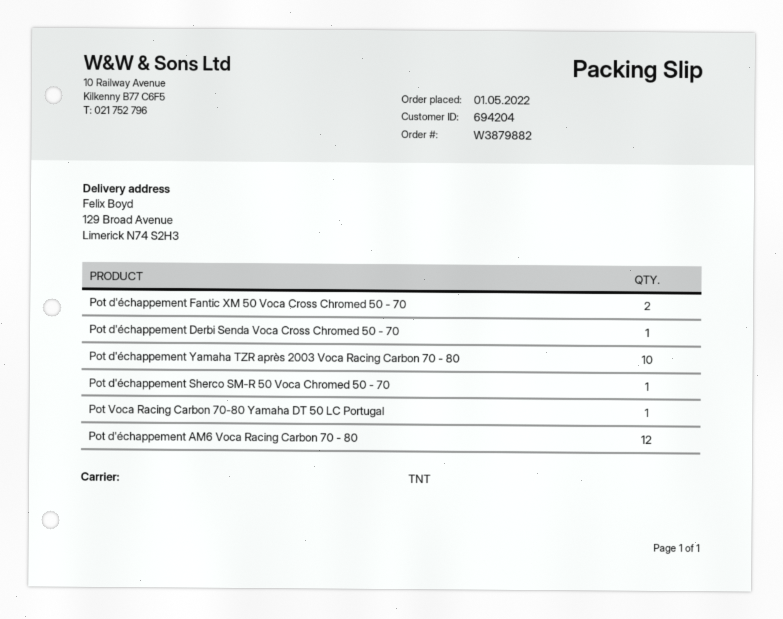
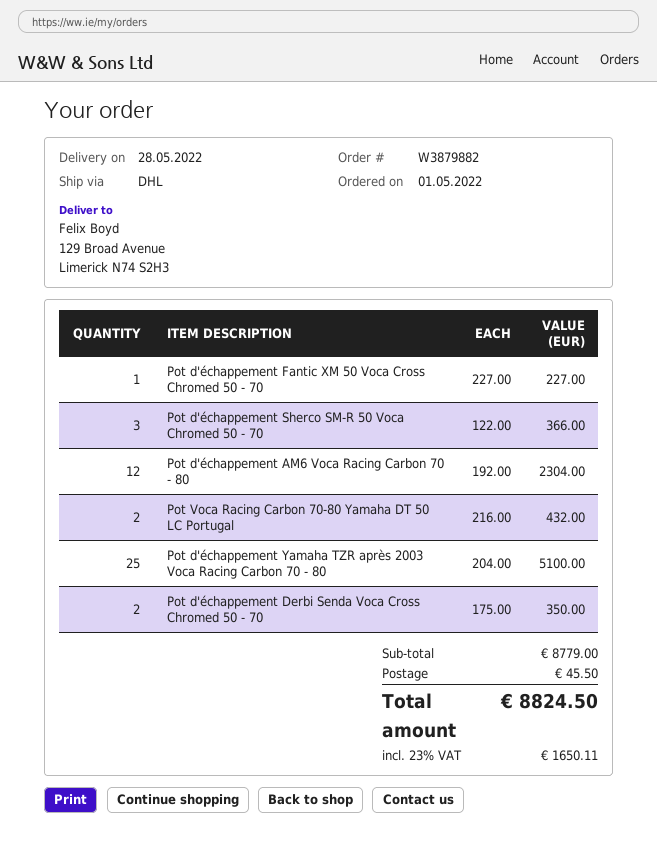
shipping method: TNT -> DHL
Pot d'échappement Fantic XM 50 Voca Cross Chromed 50 - 70: 2 -> 1
Pot d'échappement Derbi Senda Voca Cross Chromed 50 - 70: 1 -> 2
Pot d'échappement Yamaha TZR après 2003 Voca Racing Carbon 70 - 80: 10 -> 25
Pot d'échappement Sherco SM-R 50 Voca Chromed 50 - 70: 1 -> 3
Pot Voca Racing Carbon 70-80 Yamaha DT 50 LC Portugal: 1 -> 2

